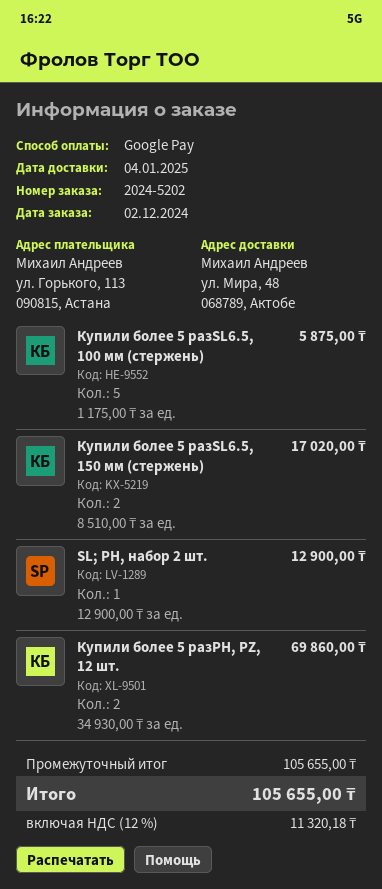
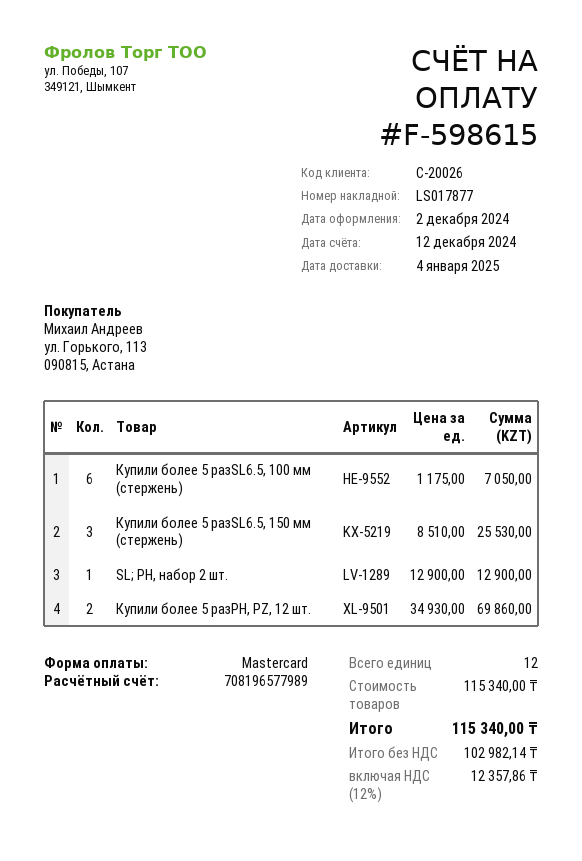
payment method: Google Pay -> Mastercard
Купили более 5 разSL6.5, 100 мм (стержень): 5 x 1175.00 = 5875.00 -> 6 x 1175.00 = 7050.00
Купили более 5 разSL6.5, 150 мм (стержень): 2 x 8510.00 = 17020.00 -> 3 x 8510.00 = 25530.00
subtotal: 105655.00 -> 115340.00
tax: 12% = 11320.18 -> 12% = 12357.86
total: 105655.00 -> 115340.00

